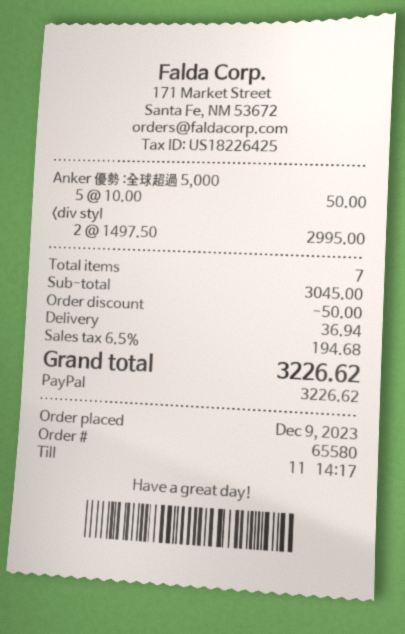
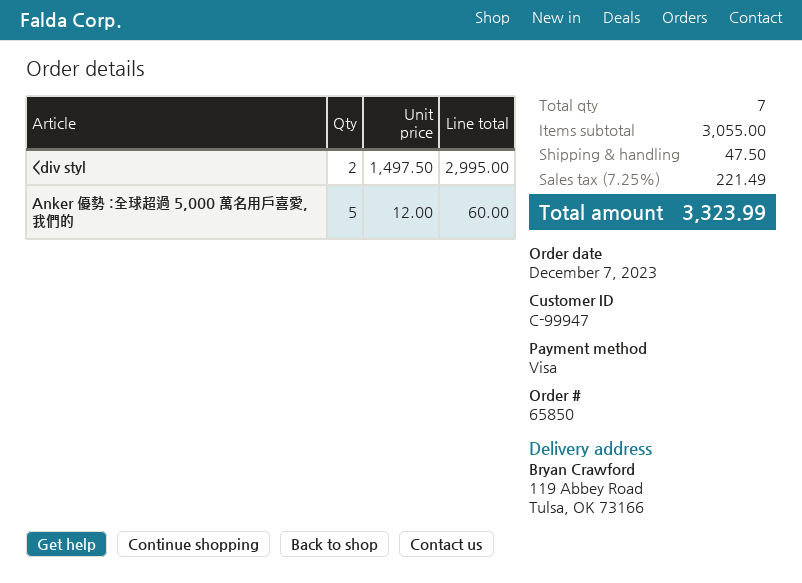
order number: 65580 -> 65850
order date: 2023-12-09 -> 2023-12-07
payment method: PayPal -> Visa
Anker 優勢 :全球超過 5,000: 5 x 10.00 = 50.00 -> 5 x 12.00 = 60.00
subtotal: 3045.00 -> 3055.00
discount: 50.00 -> none
shipping: 36.94 -> 47.50
tax: 6.5% = 194.68 -> 7.25% = 221.49
total: 3226.62 -> 3323.99

